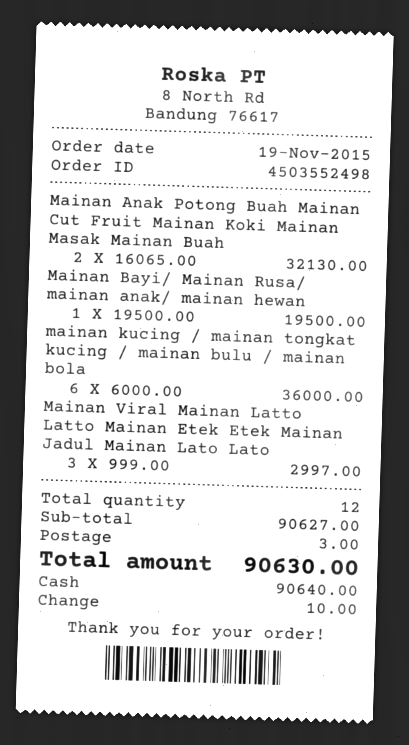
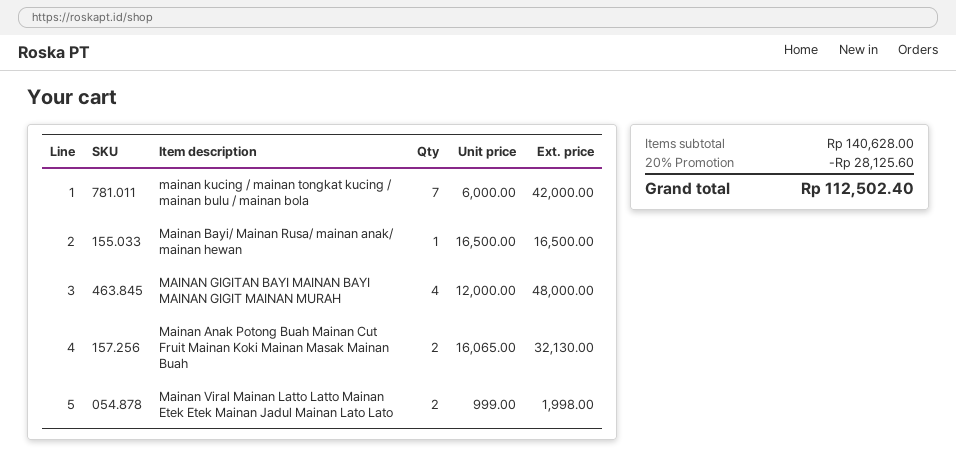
Mainan Bayi/ Mainan Rusa/ mainan anak/ mainan hewan: 1 x 19500.00 = 19500.00 -> 1 x 16500.00 = 16500.00
mainan kucing / mainan tongkat kucing / mainan bulu / mainan bola: 6 x 6000.00 = 36000.00 -> 7 x 6000.00 = 42000.00
Mainan Viral Mainan Latto Latto Mainan Etek Etek Mainan Jadul Mainan Lato Lato: 3 x 999.00 = 2997.00 -> 2 x 999.00 = 1998.00
MAINAN GIGITAN BAYI MAINAN BAYI MAINAN GIGIT MAINAN MURAH: none -> 4 x 12000.00 = 48000.00
subtotal: 90627.00 -> 140628.00
discount: none -> 20% = 28125.60
shipping: 3.00 -> none
total: 90630.00 -> 112502.40

